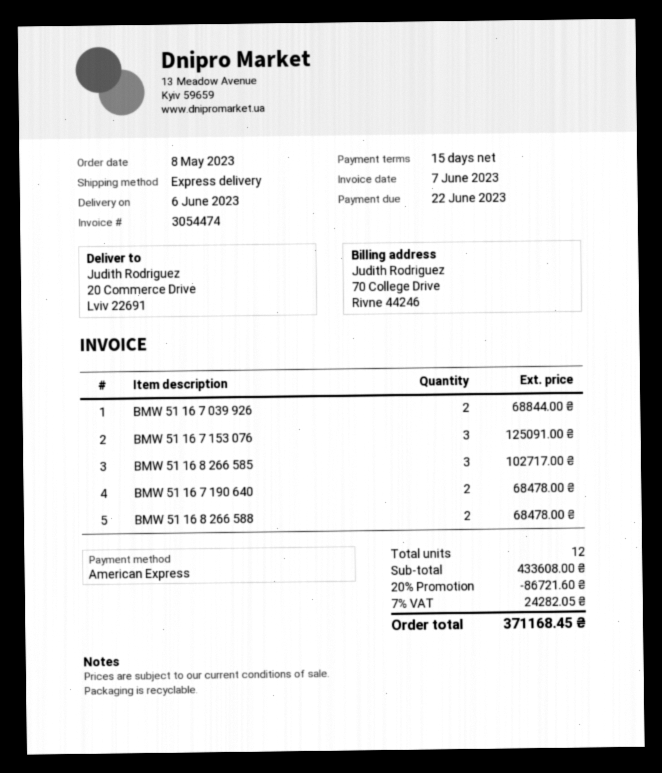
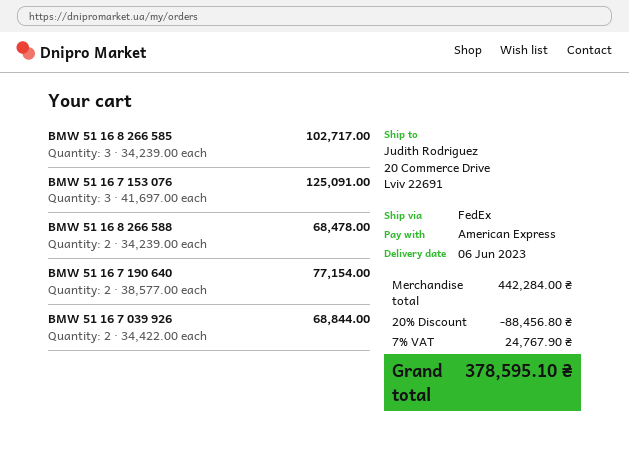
shipping method: express -> FedEx
BMW 51 16 7 190 640: 2 for 68478.00 -> 2 for 77154.00
subtotal: 433608.00 -> 442284.00
discount: 20% = 86721.60 -> 20% = 88456.80
tax: 7% = 24282.05 -> 7% = 24767.90
total: 371168.45 -> 378595.10

